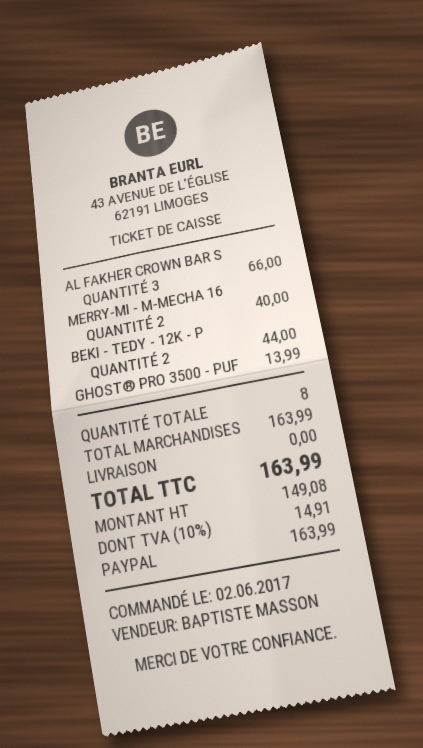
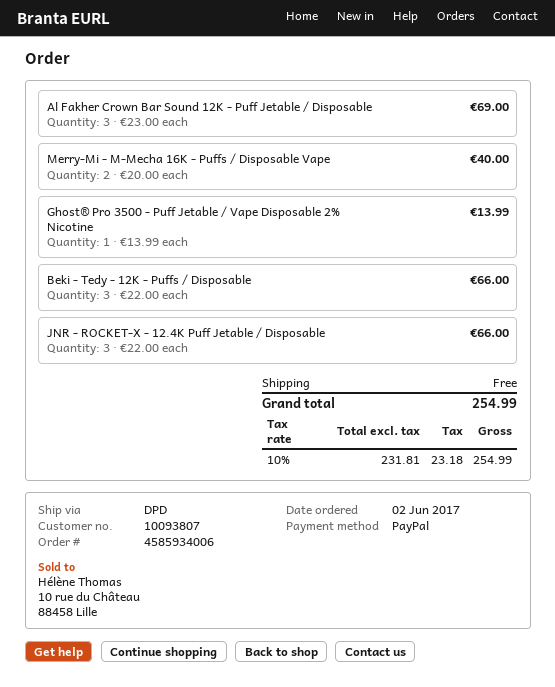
AL FAKHER CROWN BAR S: 3 for 66.00 -> 3 for 69.00
BEKI - TEDY - 12K - P: 2 for 44.00 -> 3 for 66.00
JNR - ROCKET-X - 12.4K Puff Jetable / Disposable: none -> 3 for 66.00
net: 149.08 -> 231.81
tax: 10% = 14.91 -> 10% = 23.18
total: 163.99 -> 254.99

